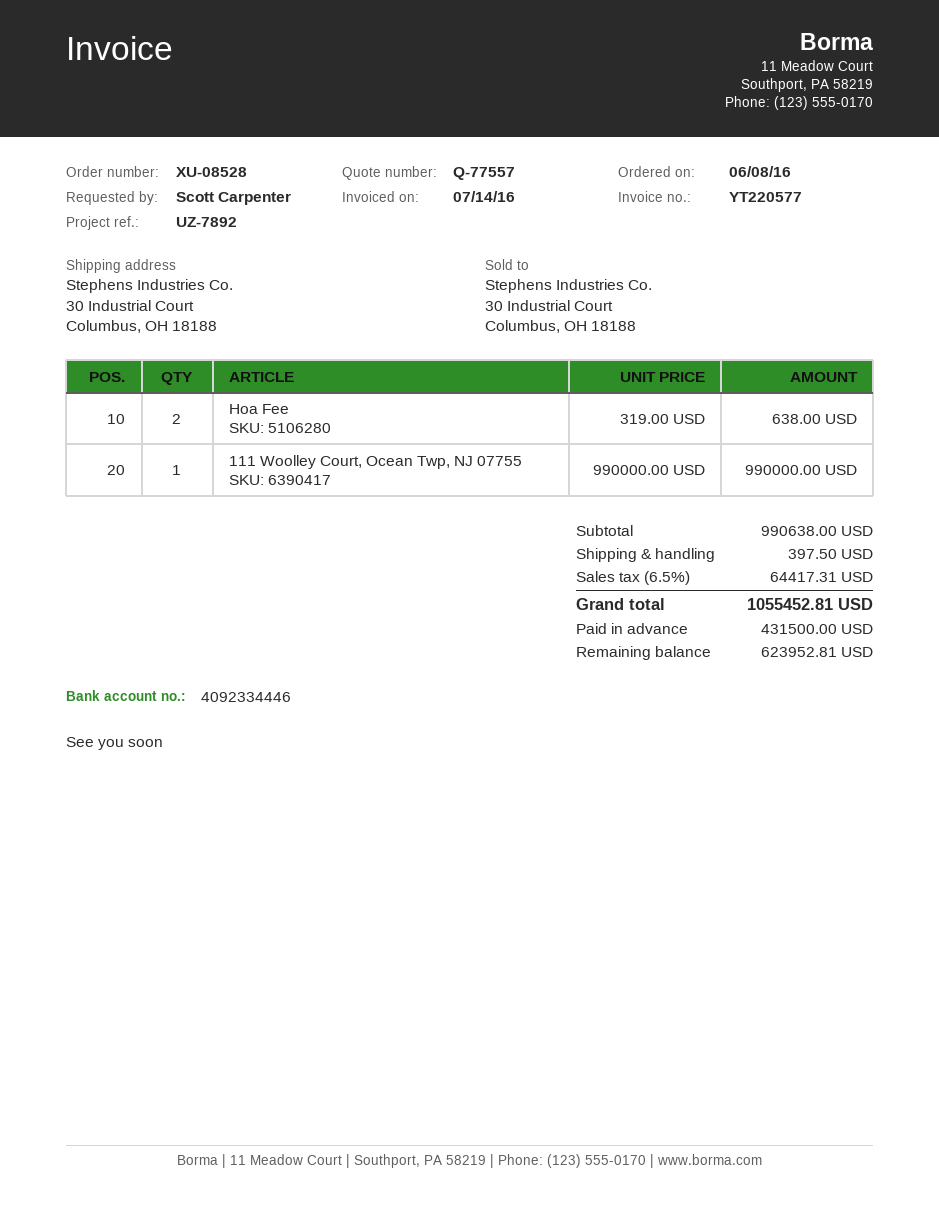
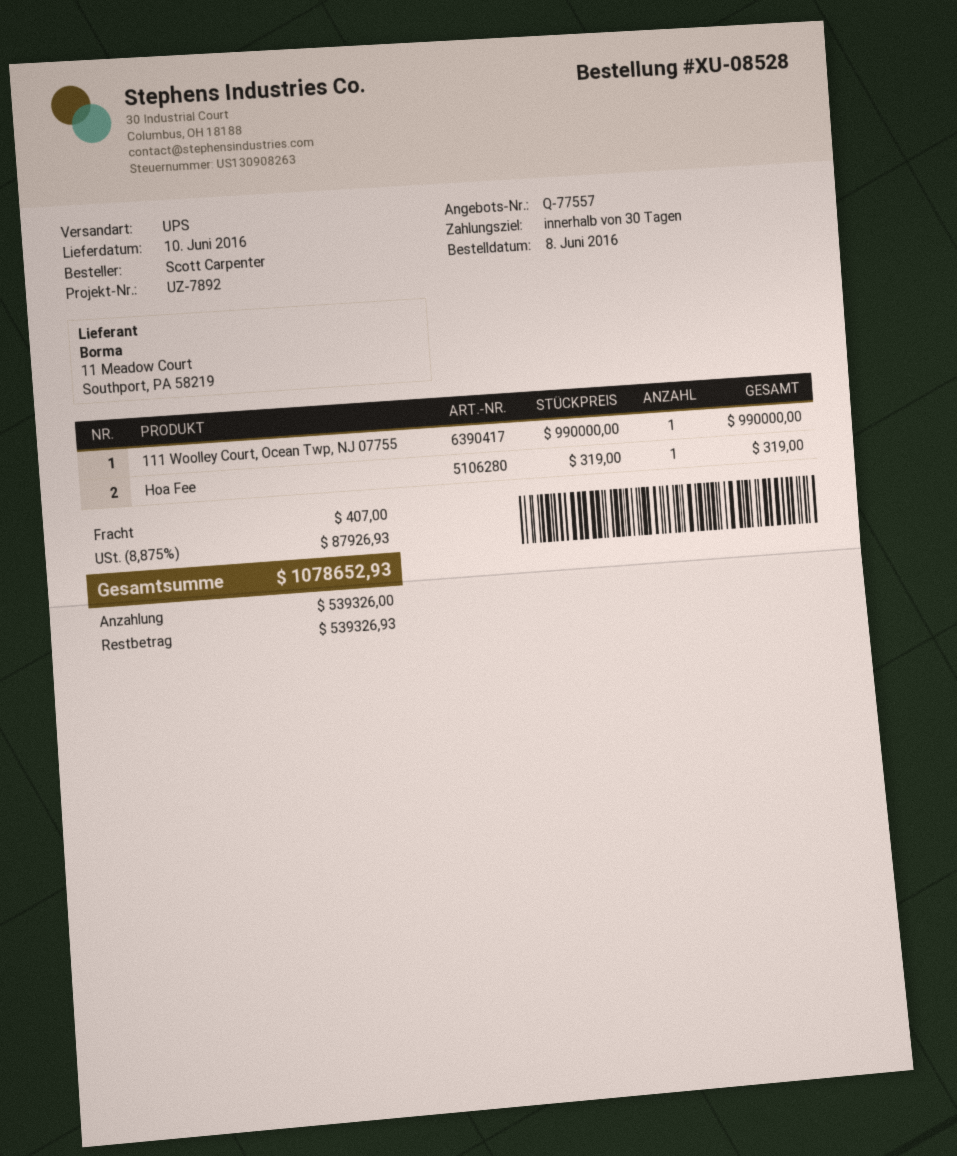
Hoa Fee: 2 x 319.00 = 638.00 -> 1 x 319.00 = 319.00
shipping: 397.50 -> 407.00
tax: 6.5% = 64417.31 -> 8.875% = 87926.93
total: 1055452.81 -> 1078652.93
deposit: 431500.00 -> 539326.00
balance: 623952.81 -> 539326.93

